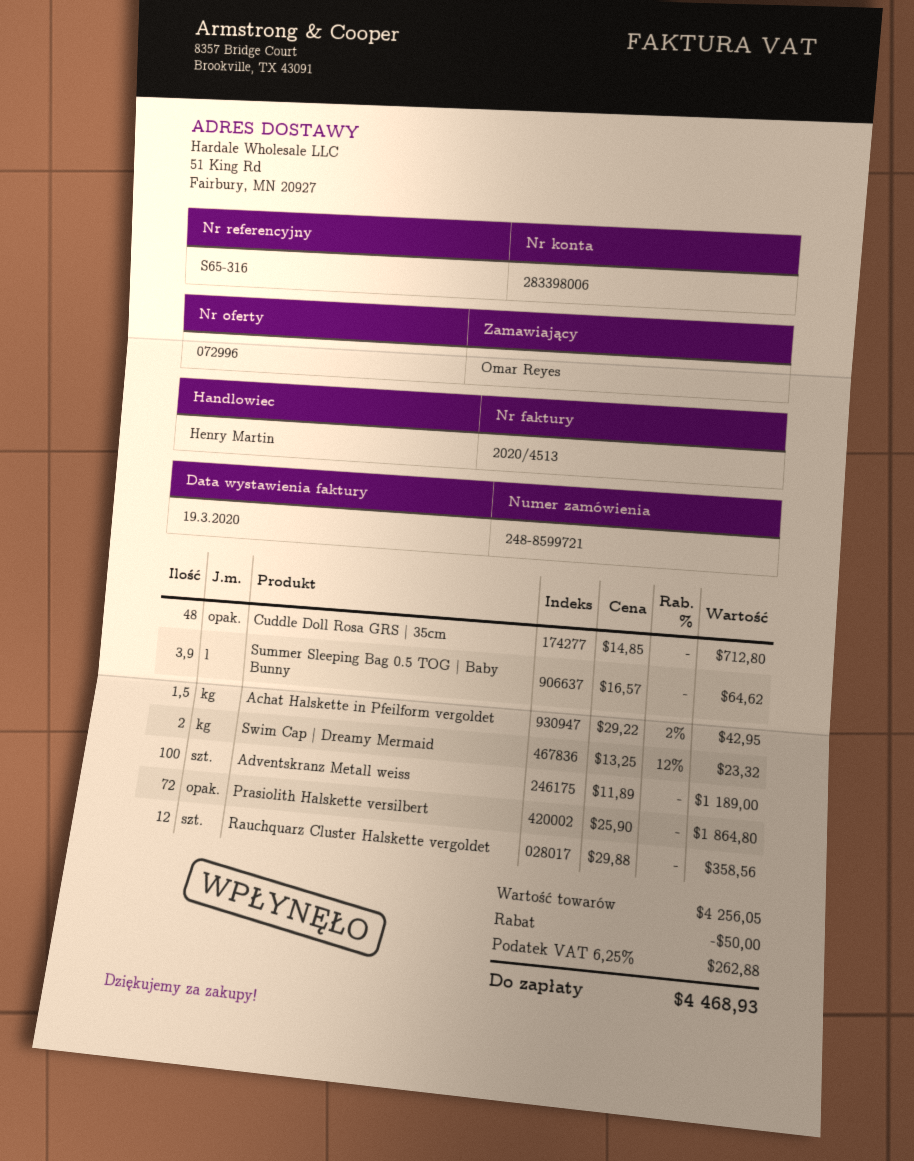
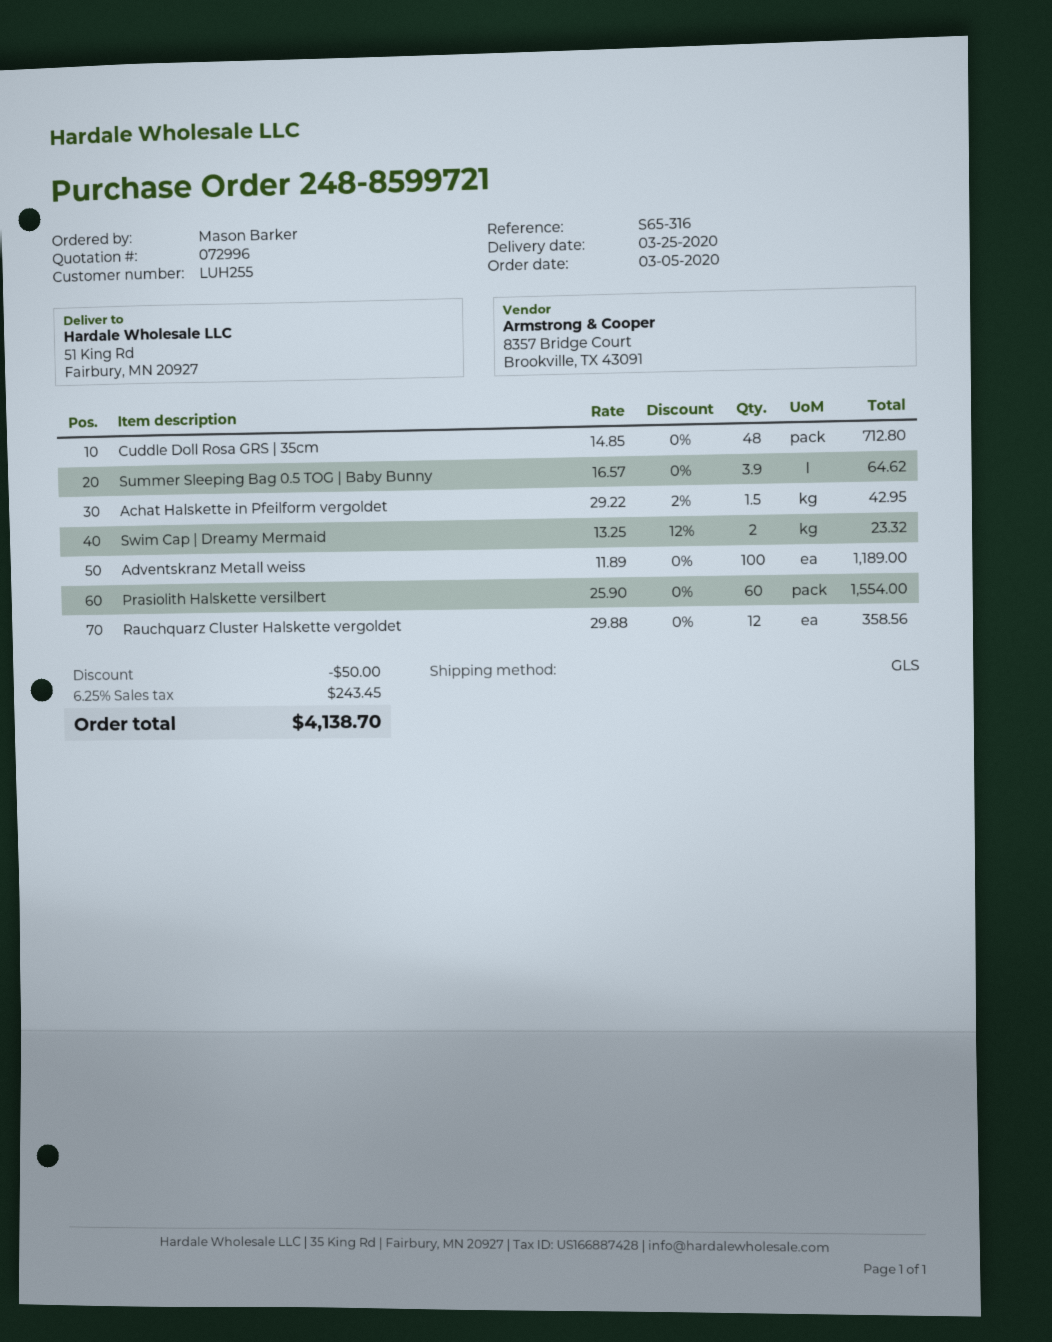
ordered by: Omar Reyes -> Mason Barker
Prasiolith Halskette versilbert: 72 x 25.90 = 1864.80 -> 60 x 25.90 = 1554.00
tax: 6.25% = 262.88 -> 6.25% = 243.45
total: 4468.93 -> 4138.70

